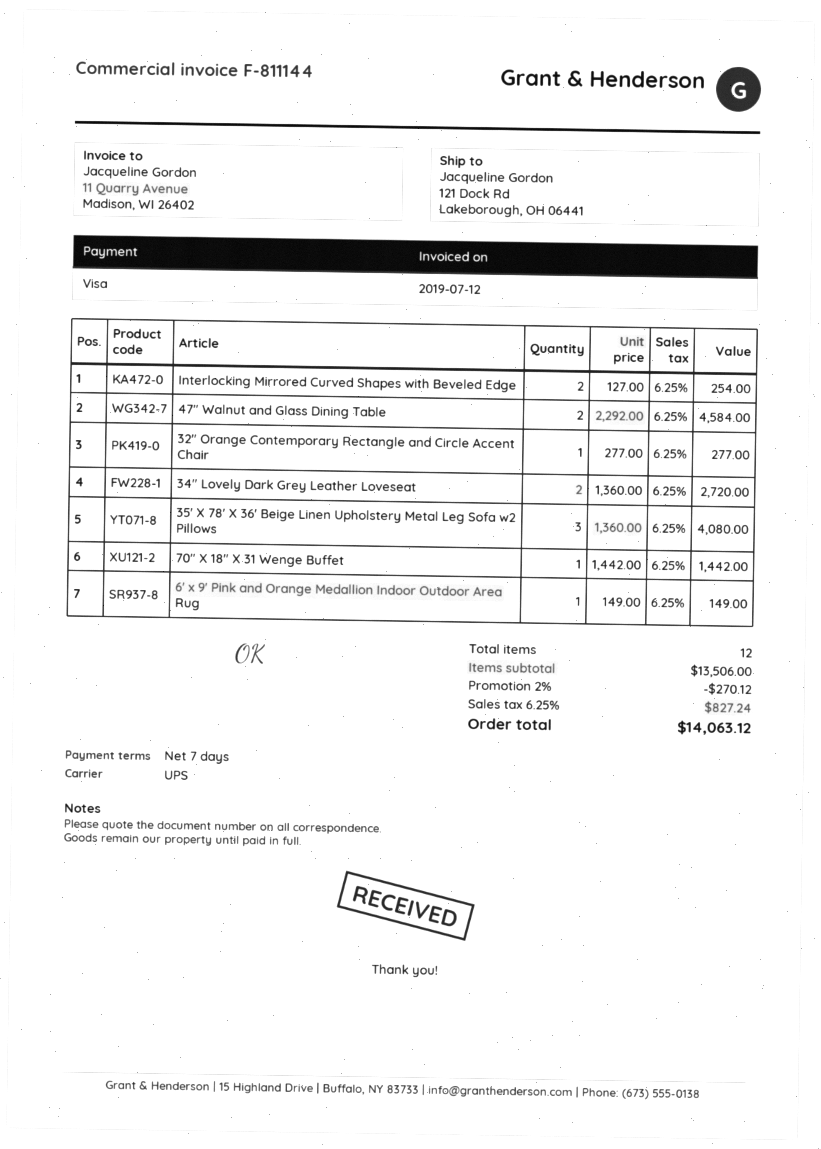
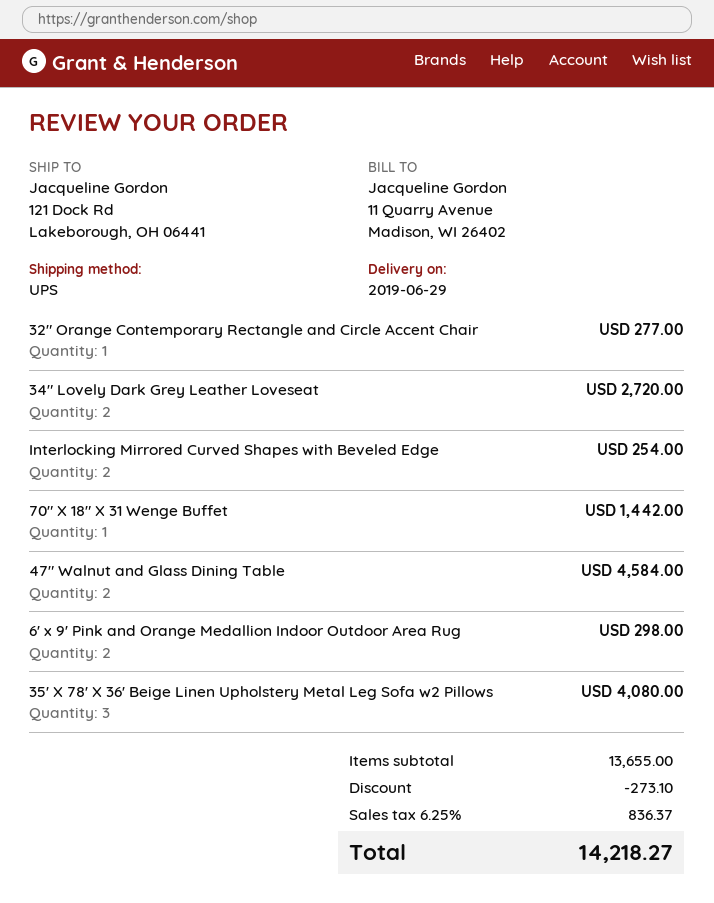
6' x 9' Pink and Orange Medallion Indoor Outdoor Area Rug: 1 for 149.00 -> 2 for 298.00
subtotal: 13506.00 -> 13655.00
discount: 270.12 -> 273.10
tax: 6.25% = 827.24 -> 6.25% = 836.37
total: 14063.12 -> 14218.27

